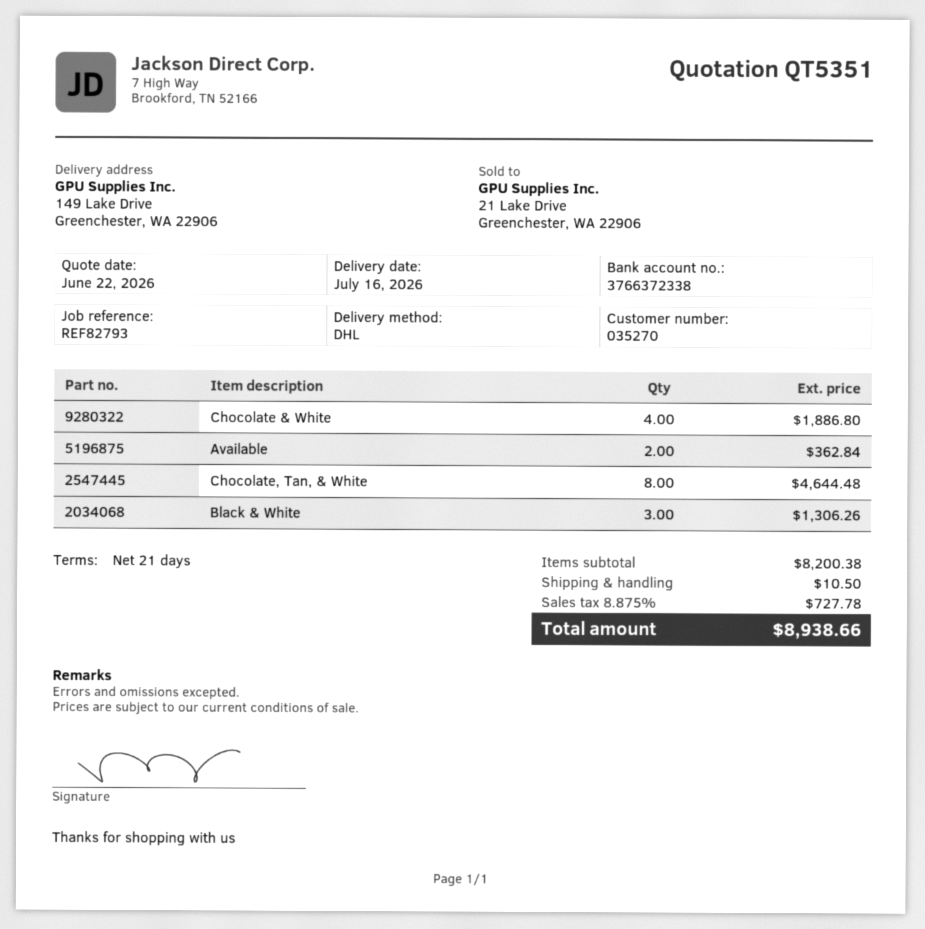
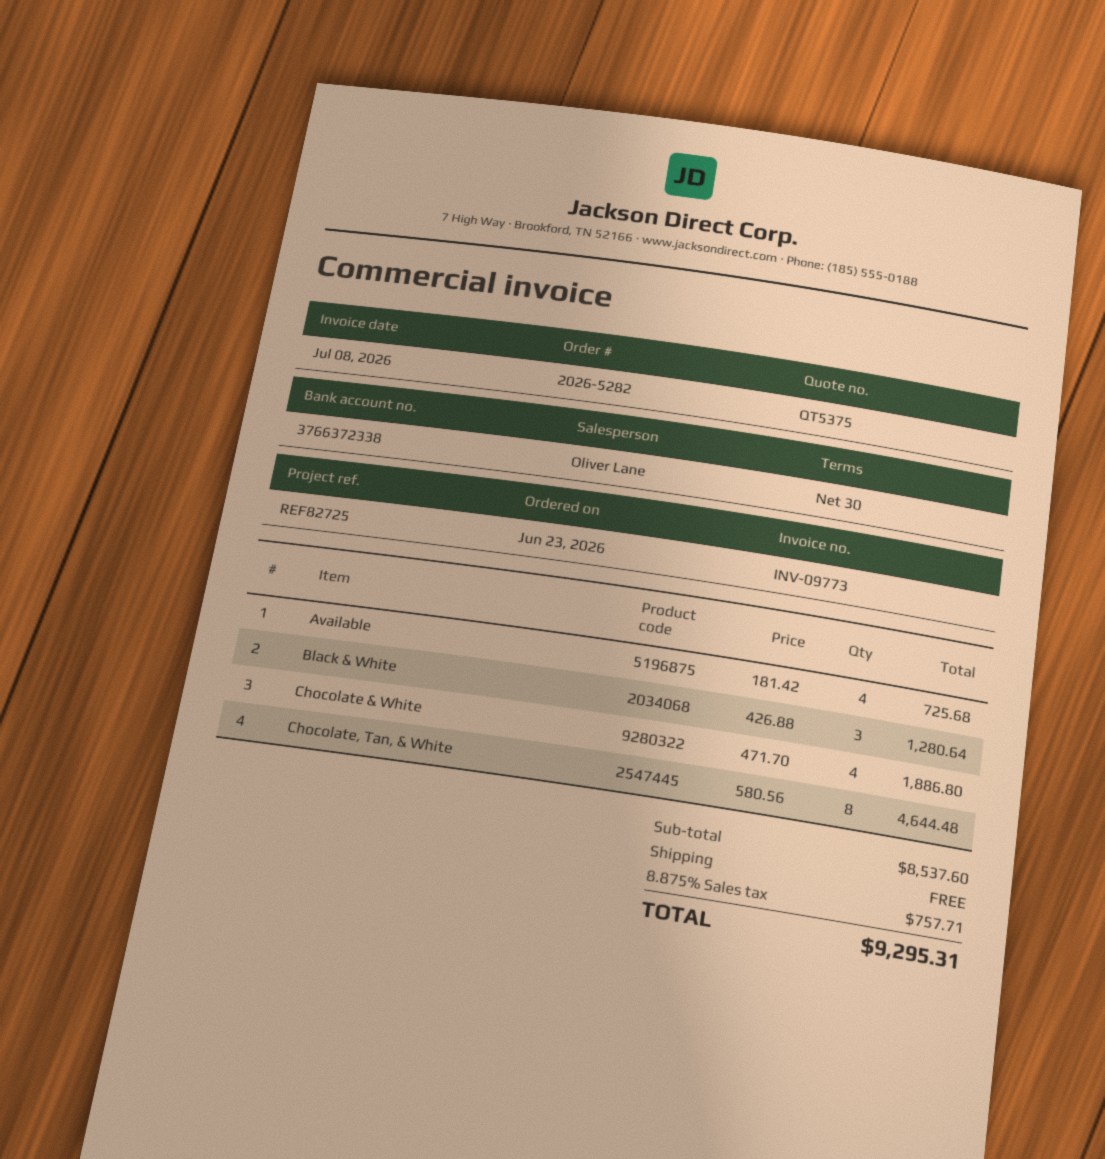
quote number: QT5351 -> QT5375
payment terms: 21 days -> 30 days
reference: REF82793 -> REF82725
Available: 2 for 362.84 -> 4 for 725.68
Black & White: 3 for 1306.26 -> 3 for 1280.64
subtotal: 8200.38 -> 8537.60
shipping: 10.50 -> 0.00
tax: 8.875% = 727.78 -> 8.875% = 757.71
total: 8938.66 -> 9295.31

